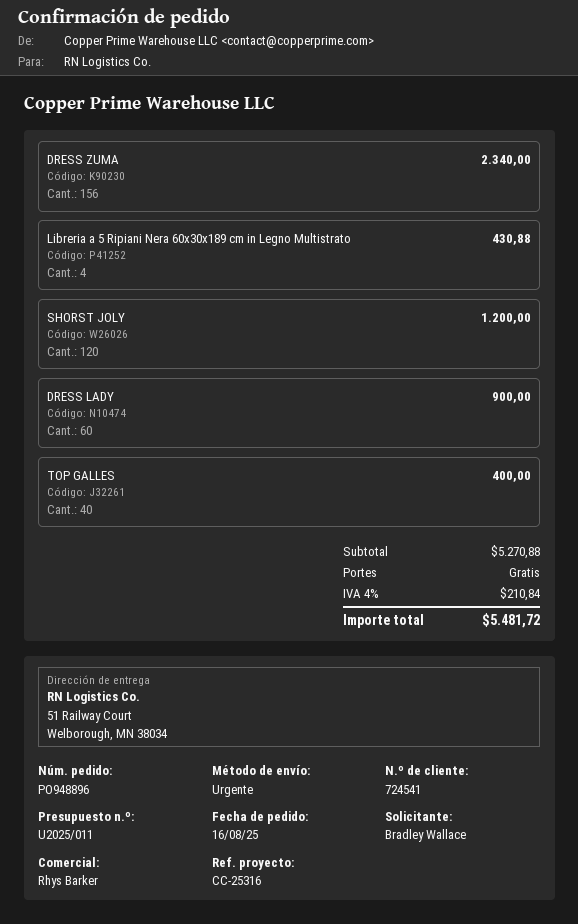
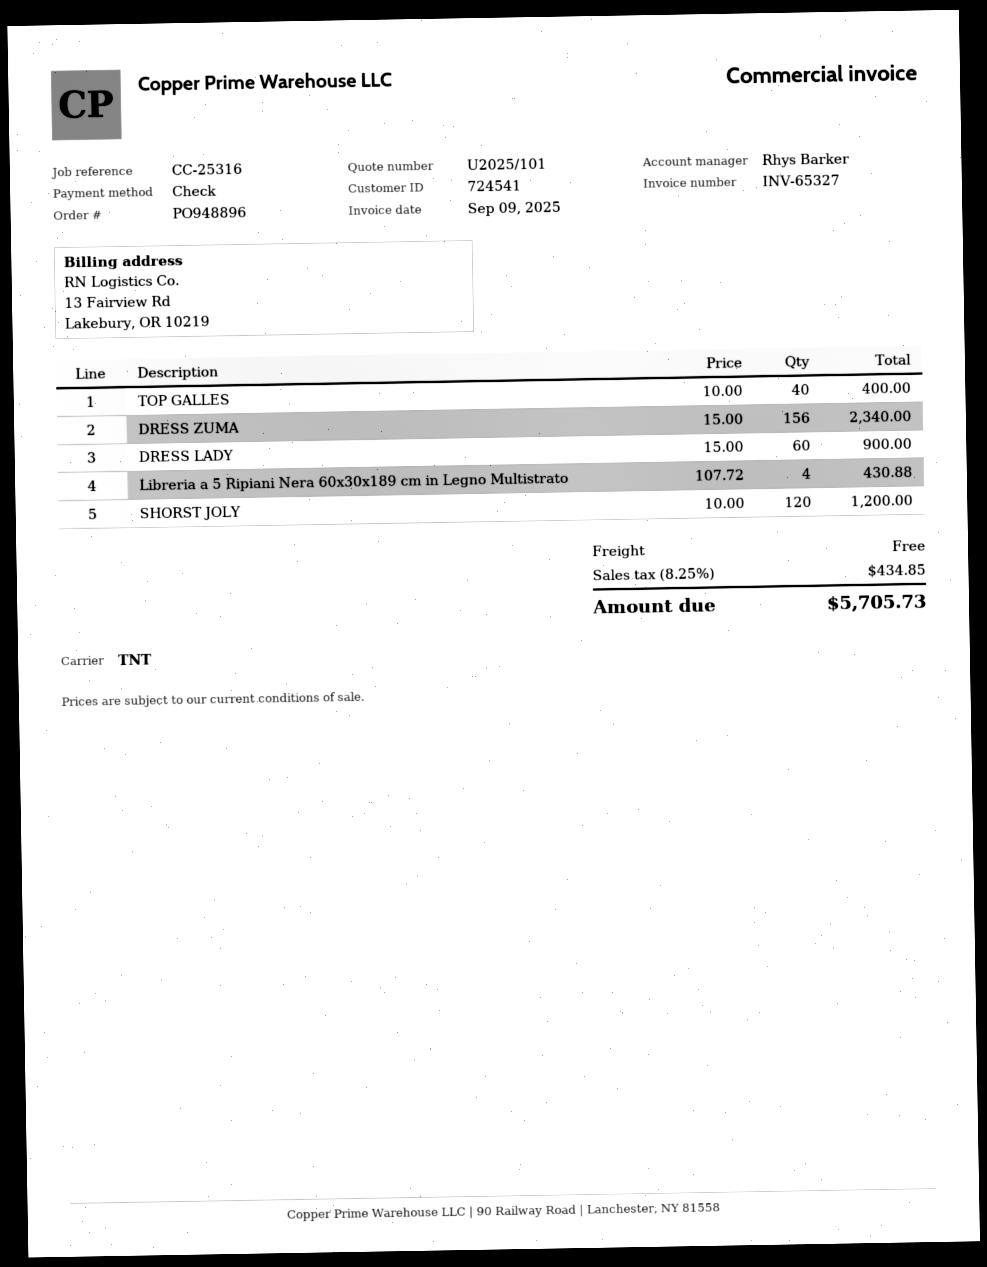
quote number: U2025/011 -> U2025/101
shipping method: express -> TNT
tax: 4% = 210.84 -> 8.25% = 434.85
total: 5481.72 -> 5705.73

